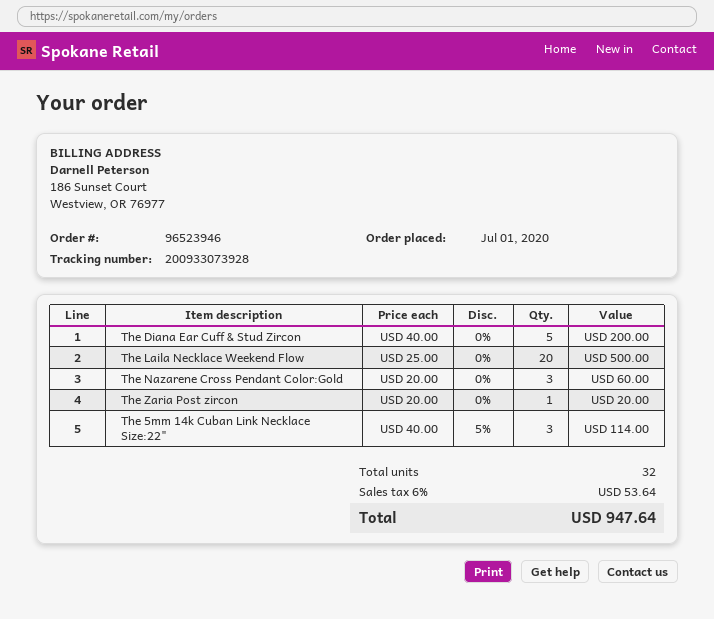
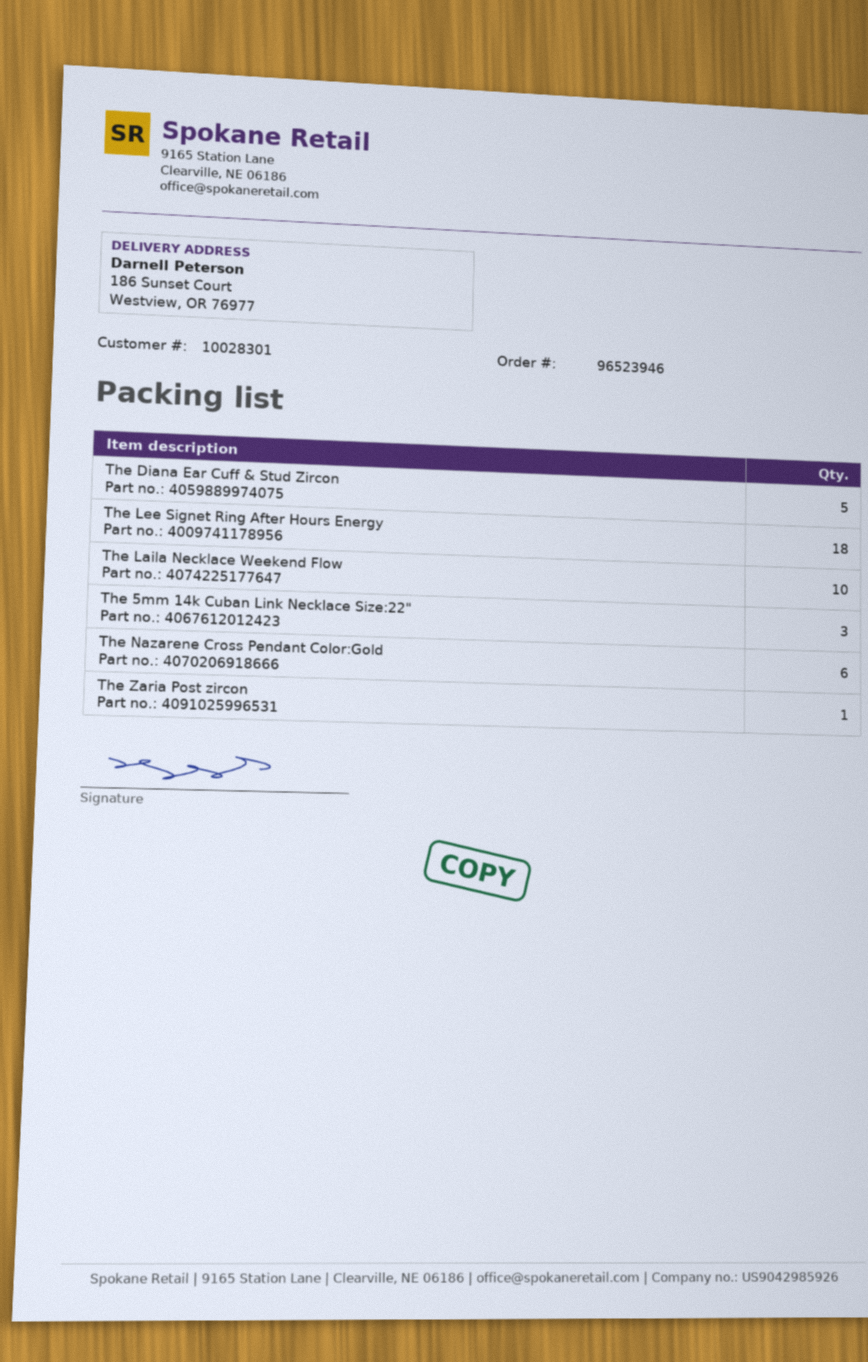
The Laila Necklace Weekend Flow: 20 -> 10
The Nazarene Cross Pendant Color:Gold: 3 -> 6
The Lee Signet Ring After Hours Energy: none -> 18

